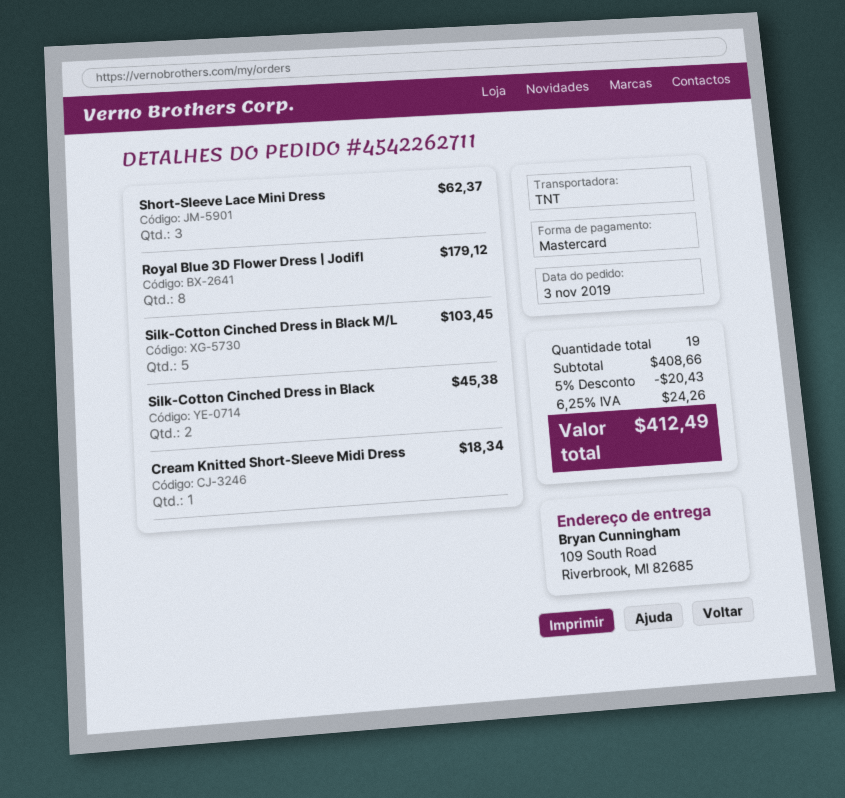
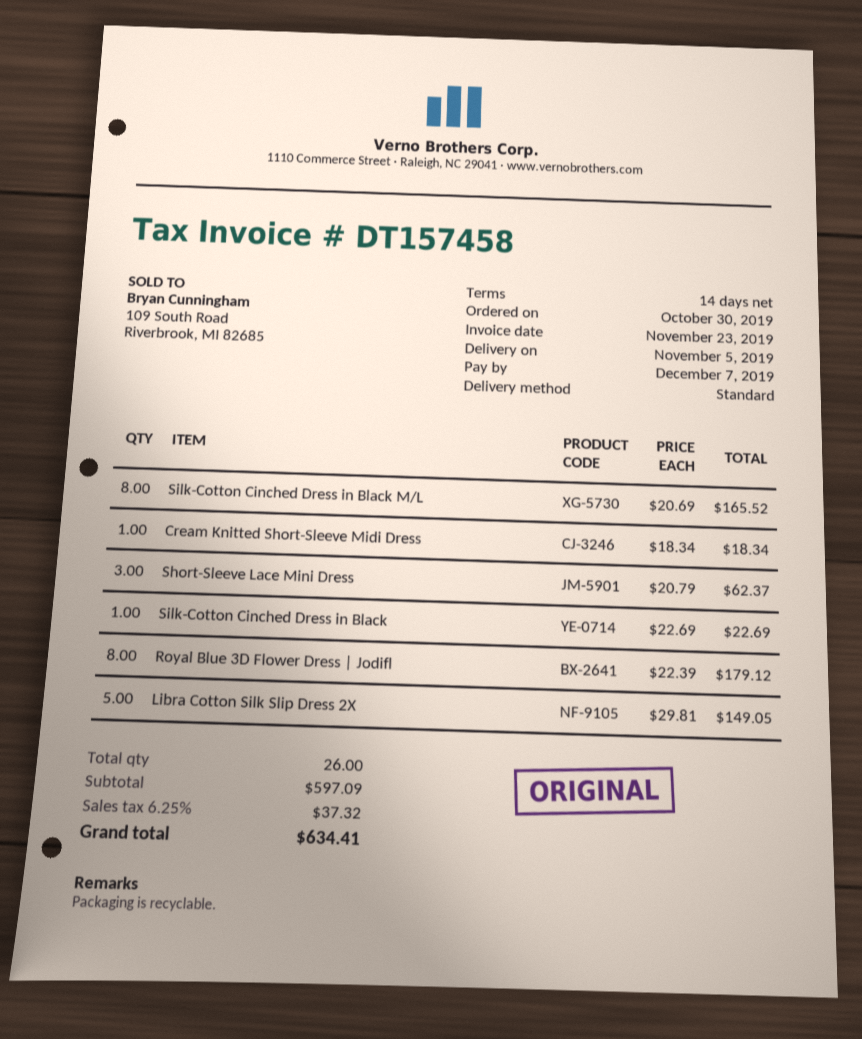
order date: 2019-11-03 -> 2019-10-30
shipping method: TNT -> standard
Silk-Cotton Cinched Dress in Black M/L: 5 for 103.45 -> 8 for 165.52
Silk-Cotton Cinched Dress in Black: 2 for 45.38 -> 1 for 22.69
Libra Cotton Silk Slip Dress 2X: none -> 5 for 149.05
total quantity: 19 -> 26
subtotal: 408.66 -> 597.09
discount: 5% = 20.43 -> none
tax: 6.25% = 24.26 -> 6.25% = 37.32
total: 412.49 -> 634.41

